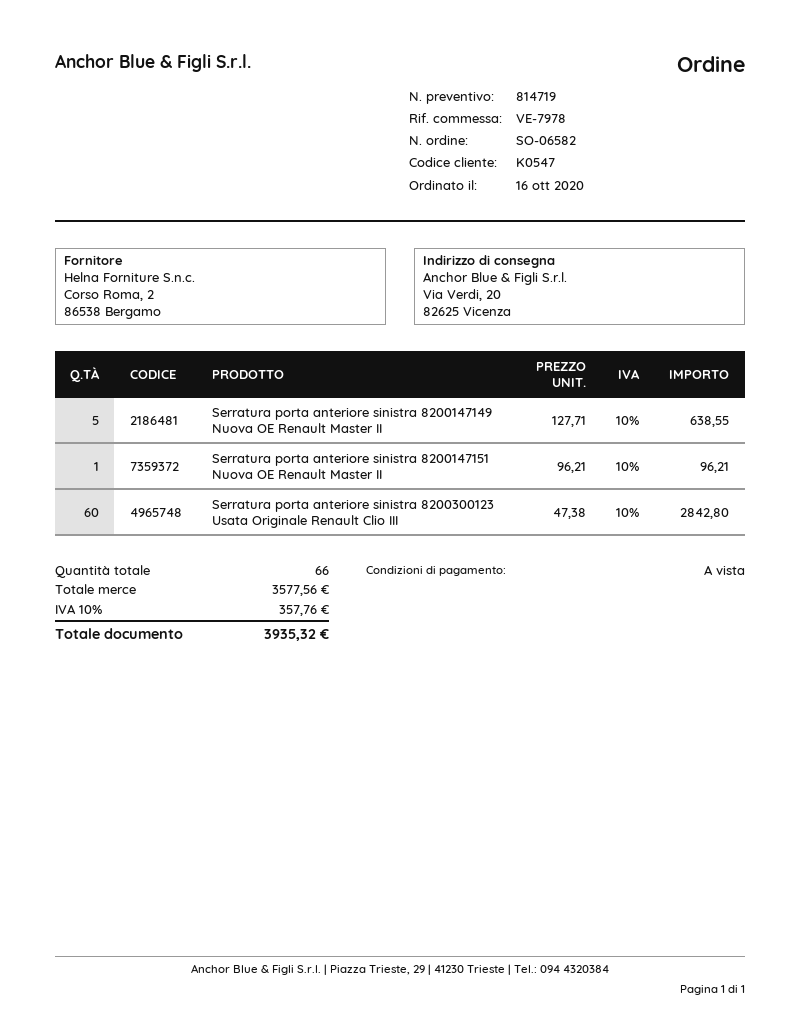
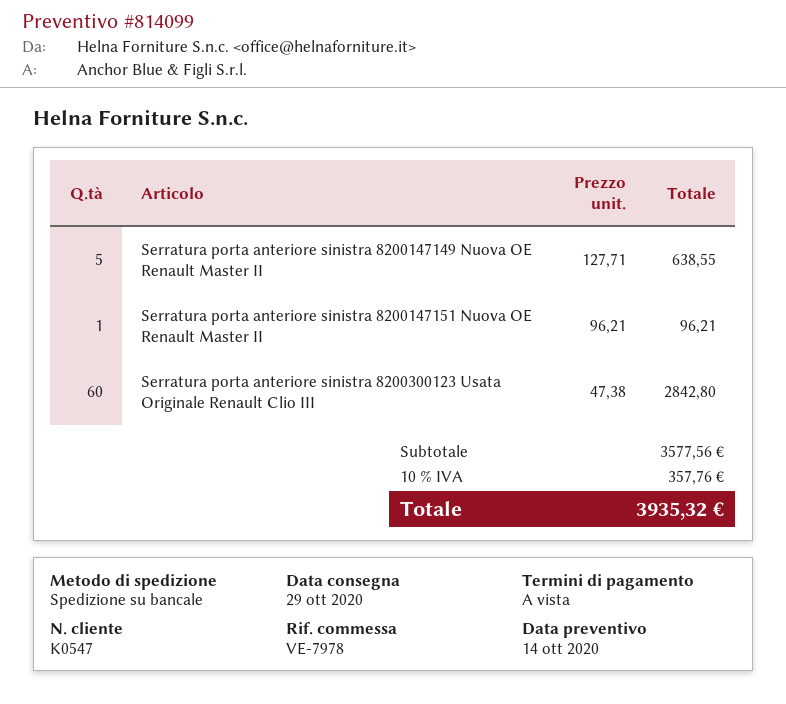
quote number: 814719 -> 814099

